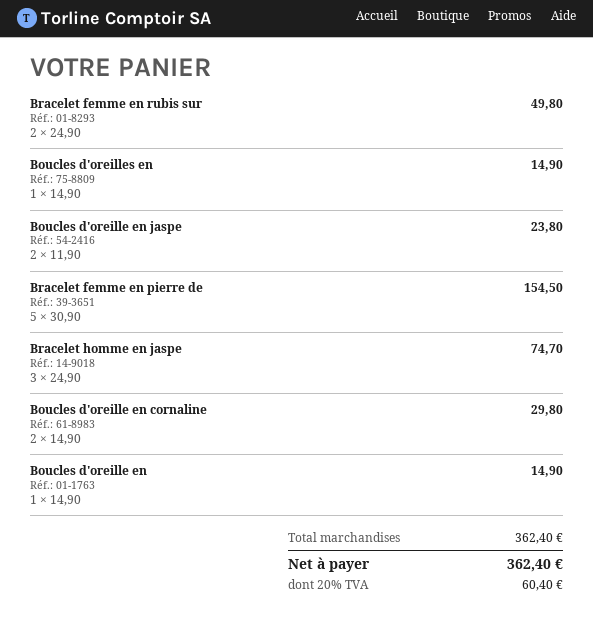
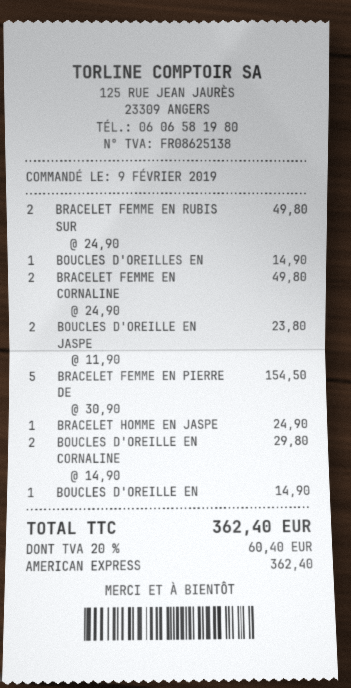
Bracelet homme en jaspe: 3 x 24.90 = 74.70 -> 1 x 24.90 = 24.90
BRACELET FEMME EN CORNALINE: none -> 2 x 24.90 = 49.80

